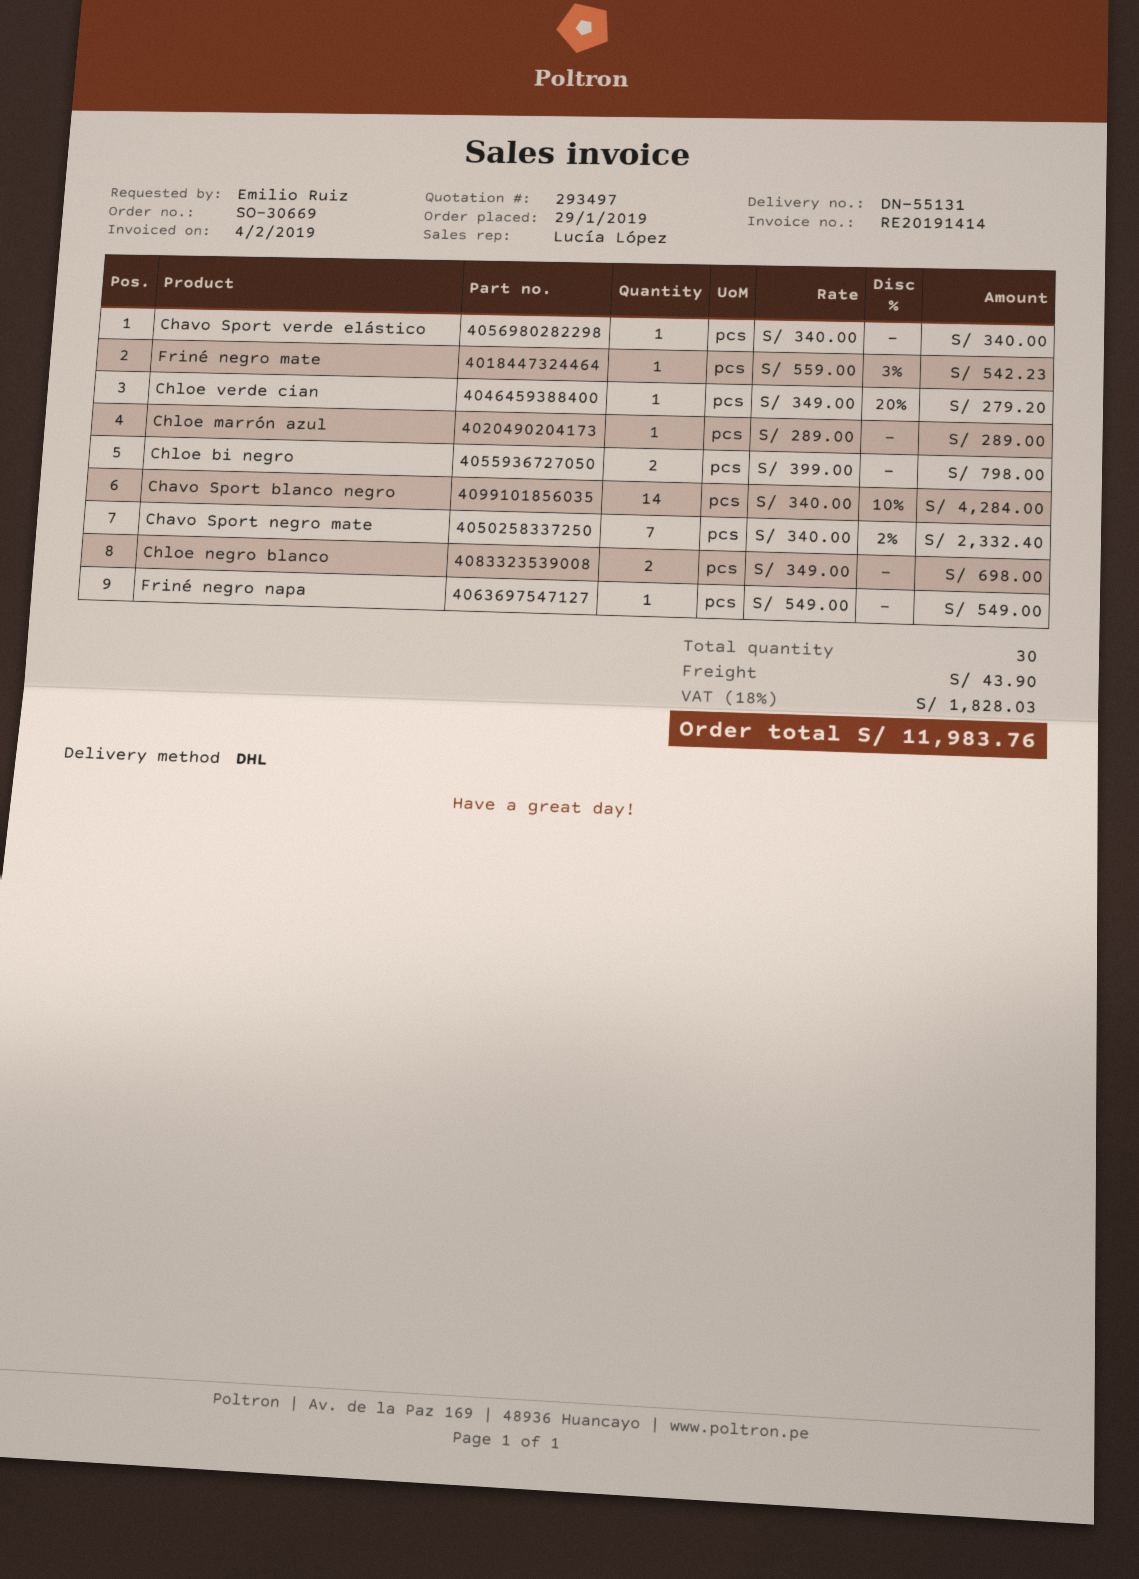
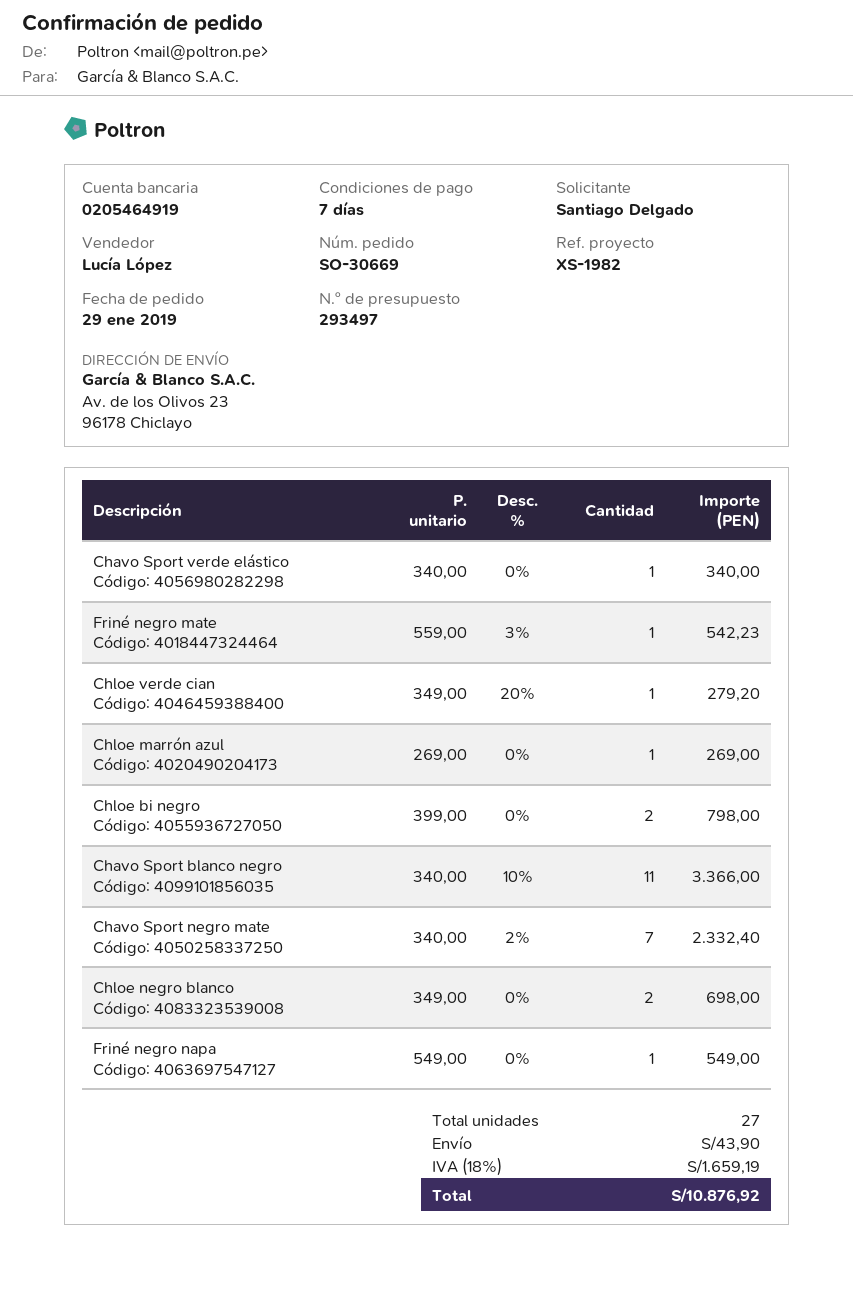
ordered by: Emilio Ruiz -> Santiago Delgado
Chloe marrón azul: 1 x 289.00 = 289.00 -> 1 x 269.00 = 269.00
Chavo Sport blanco negro: 14 x 340.00 - 10% = 4284.00 -> 11 x 340.00 - 10% = 3366.00
total quantity: 30 -> 27
tax: 18% = 1828.03 -> 18% = 1659.19
total: 11983.76 -> 10876.92

